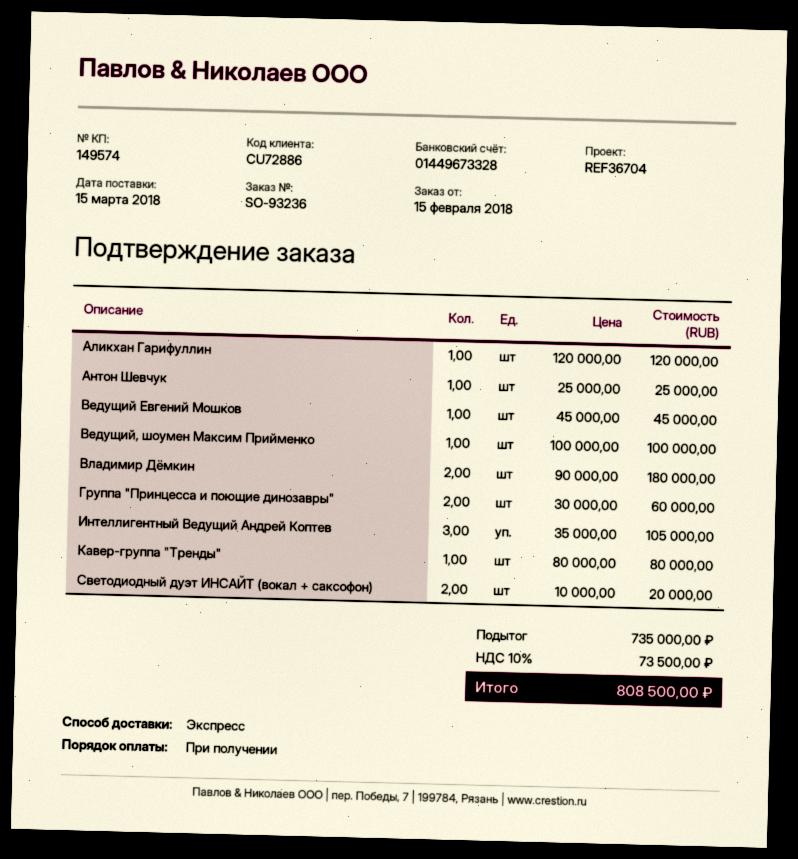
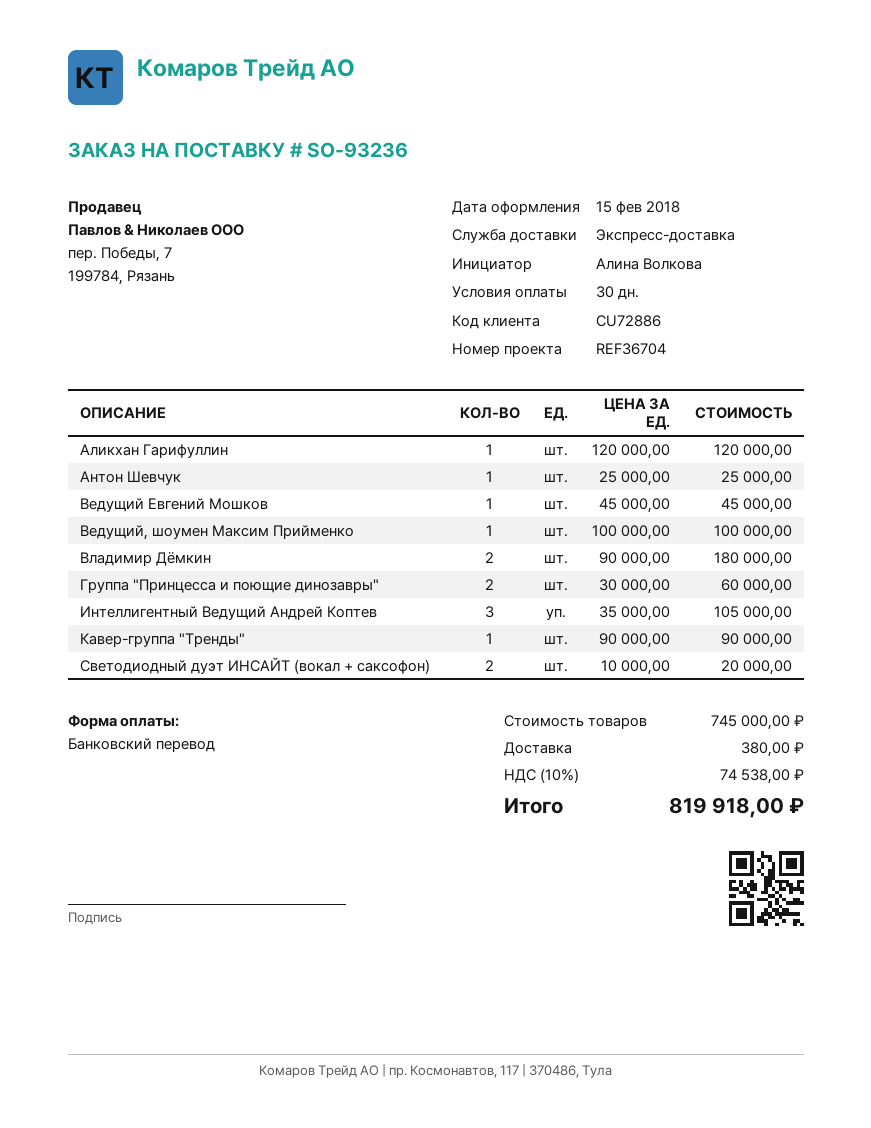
payment terms: on receipt -> 30 days
Кавер-группа "Тренды": 1 x 80000.00 = 80000.00 -> 1 x 90000.00 = 90000.00
subtotal: 735000.00 -> 745000.00
shipping: none -> 380.00
tax: 10% = 73500.00 -> 10% = 74538.00
total: 808500.00 -> 819918.00

